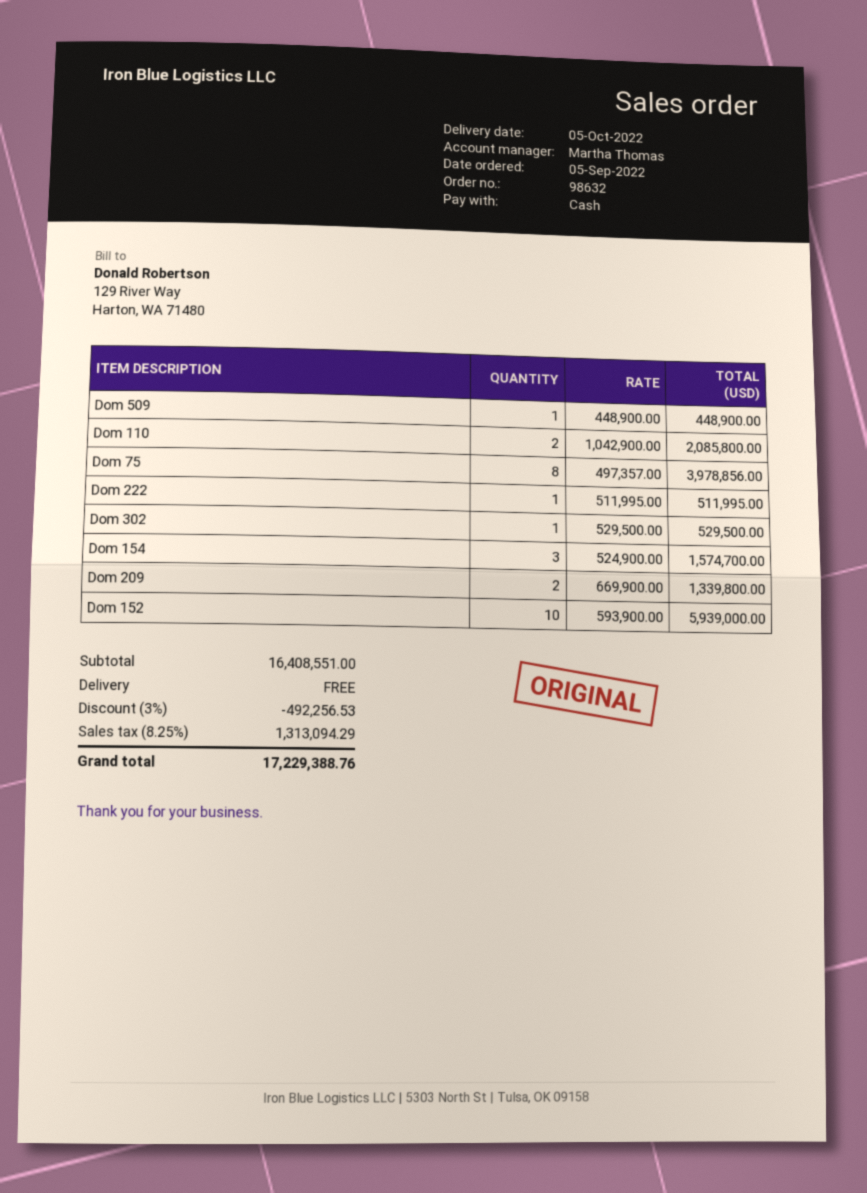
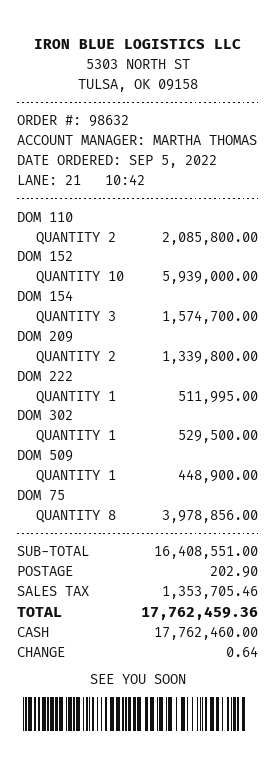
discount: 3% = 492256.53 -> none
shipping: 0.00 -> 202.90
tax: 1313094.29 -> 1353705.46
total: 17229388.76 -> 17762459.36

